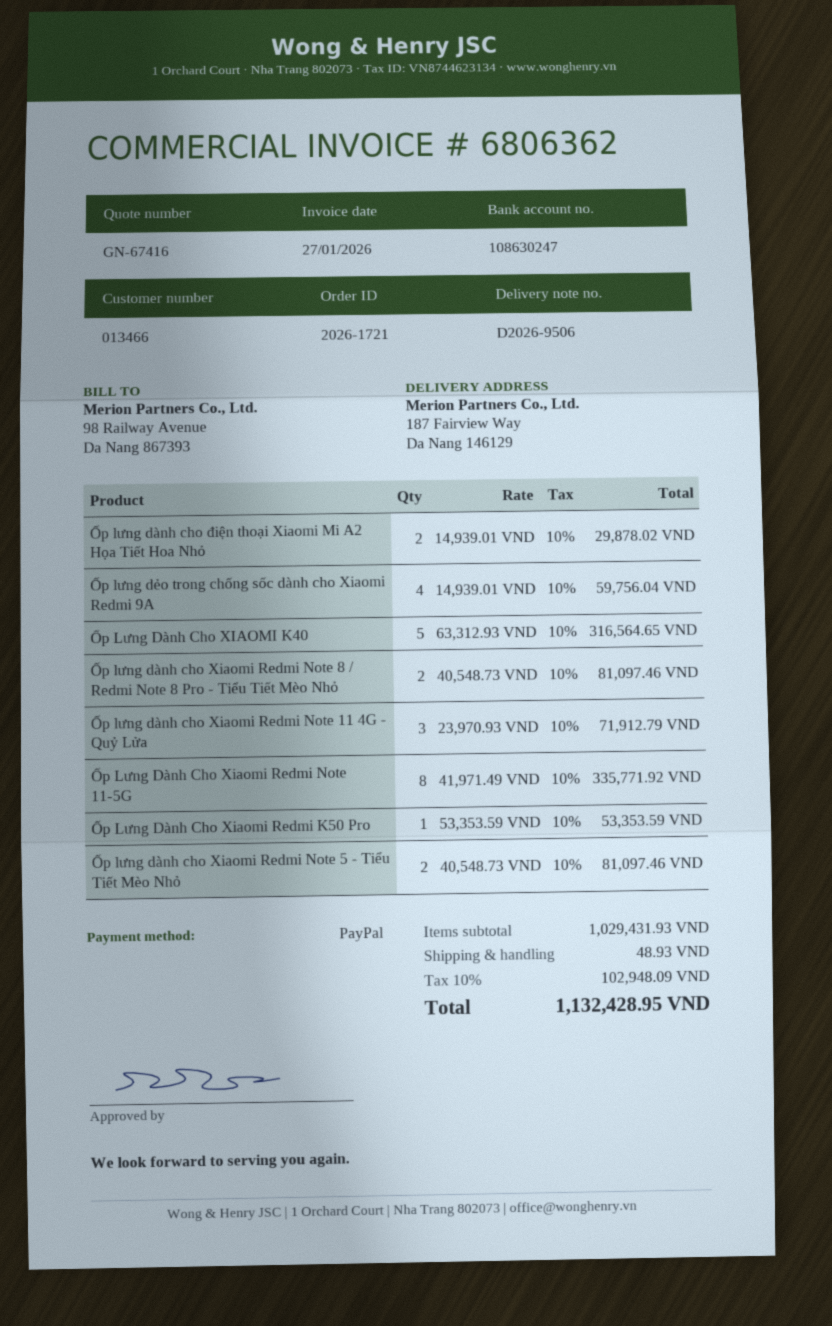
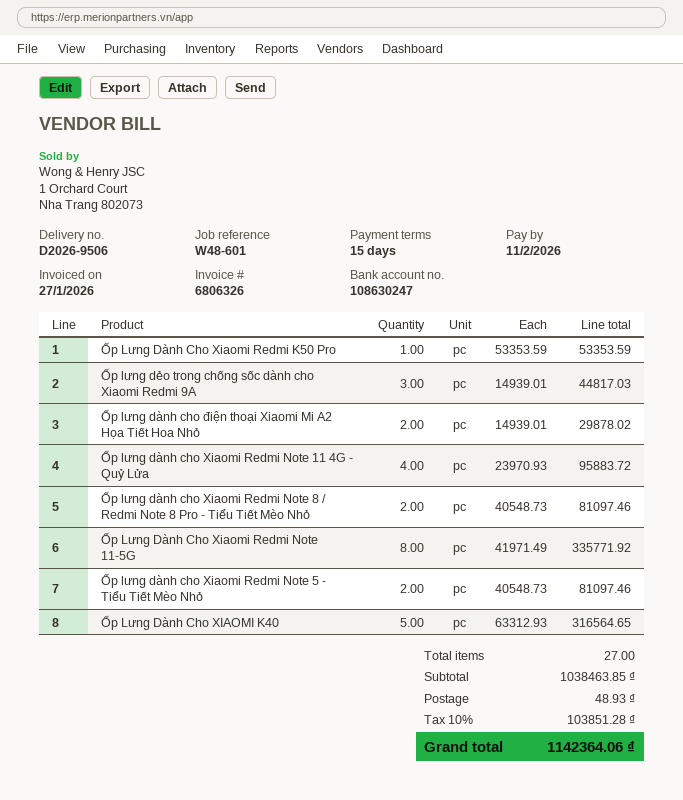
invoice number: 6806362 -> 6806326
Ốp lưng dẻo trong chống sốc dành cho Xiaomi Redmi 9A: 4 x 14939.01 = 59756.04 -> 3 x 14939.01 = 44817.03
Ốp lưng dành cho Xiaomi Redmi Note 11 4G - Quỷ Lửa: 3 x 23970.93 = 71912.79 -> 4 x 23970.93 = 95883.72
subtotal: 1029431.93 -> 1038463.85
tax: 10% = 102948.09 -> 10% = 103851.28
total: 1132428.95 -> 1142364.06

